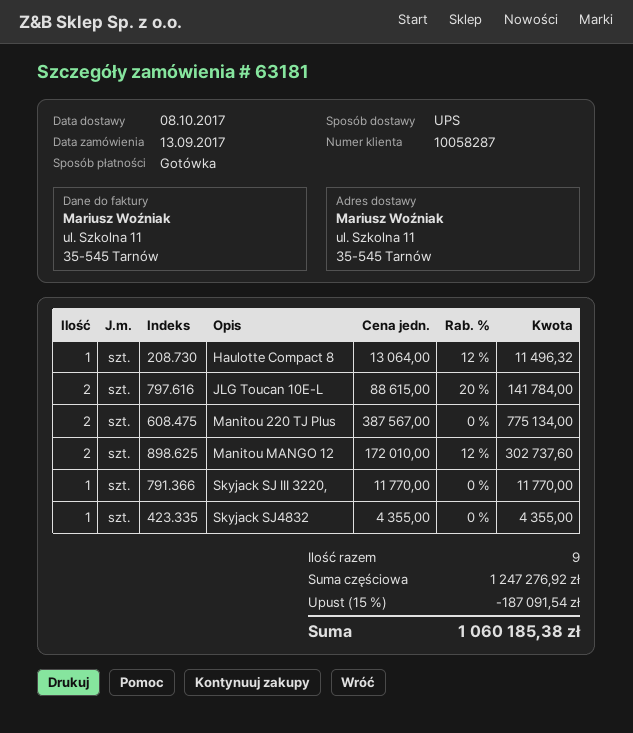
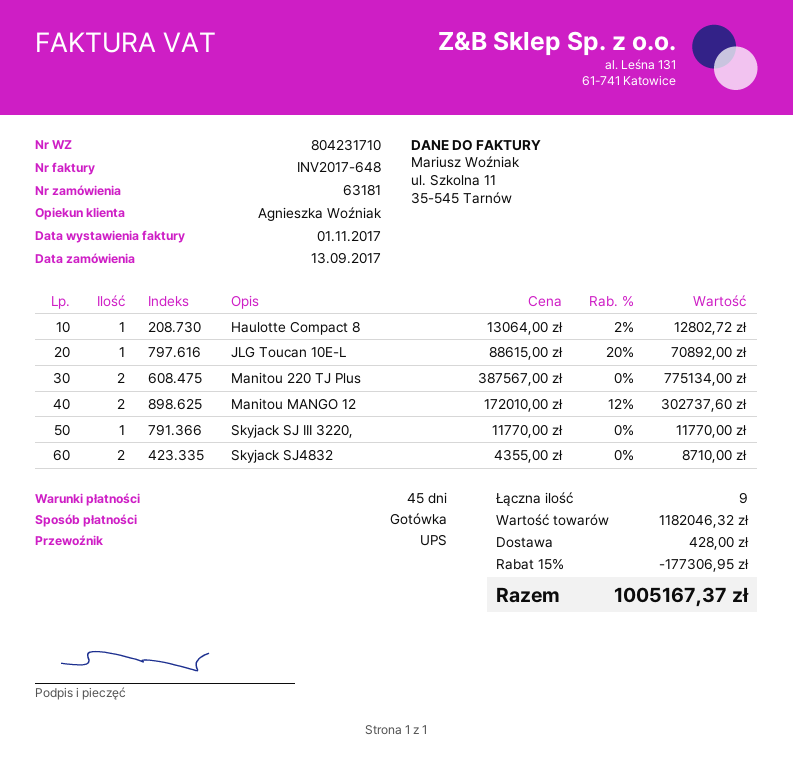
Haulotte Compact 8: 1 x 13064.00 - 12% = 11496.32 -> 1 x 13064.00 - 2% = 12802.72
JLG Toucan 10E-L: 2 x 88615.00 - 20% = 141784.00 -> 1 x 88615.00 - 20% = 70892.00
Skyjack SJ4832: 1 x 4355.00 = 4355.00 -> 2 x 4355.00 = 8710.00
subtotal: 1247276.92 -> 1182046.32
discount: 15% = 187091.54 -> 15% = 177306.95
shipping: none -> 428.00
total: 1060185.38 -> 1005167.37

